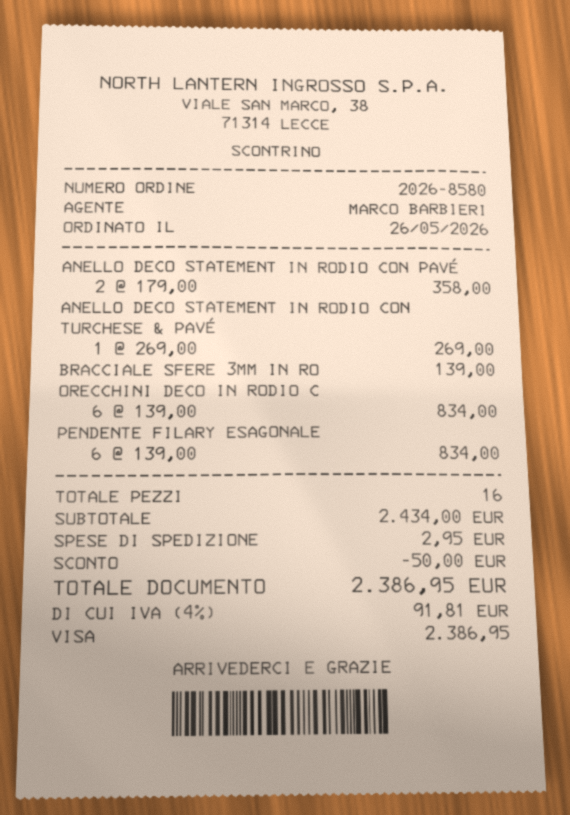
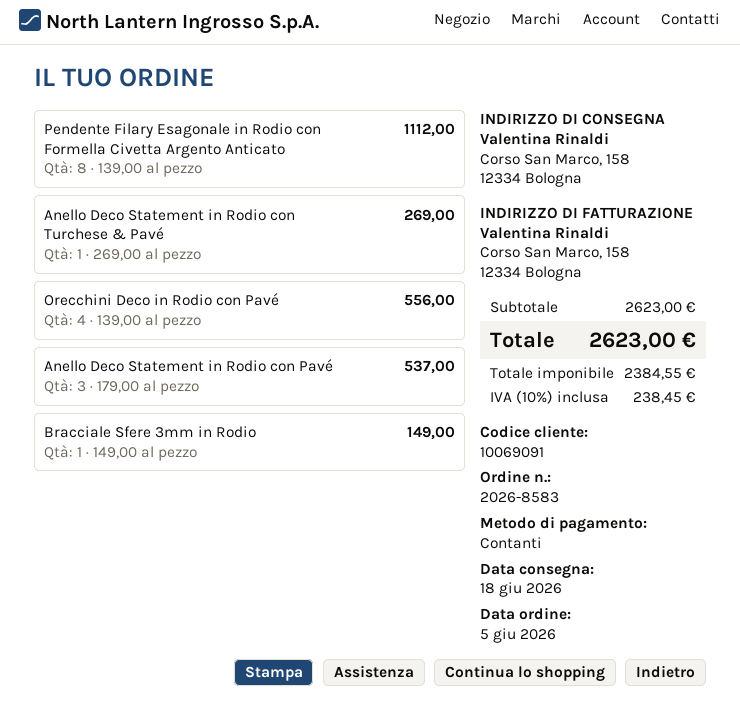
order number: 2026-8580 -> 2026-8583
order date: 2026-05-26 -> 2026-06-05
payment method: Visa -> cash
ANELLO DECO STATEMENT IN RODIO CON PAVÉ: 2 x 179.00 = 358.00 -> 3 x 179.00 = 537.00
BRACCIALE SFERE 3MM IN RO: 1 x 139.00 = 139.00 -> 1 x 149.00 = 149.00
ORECCHINI DECO IN RODIO C: 6 x 139.00 = 834.00 -> 4 x 139.00 = 556.00
PENDENTE FILARY ESAGONALE: 6 x 139.00 = 834.00 -> 8 x 139.00 = 1112.00
subtotal: 2434.00 -> 2623.00
discount: 50.00 -> none
shipping: 2.95 -> none
tax: 4% = 91.81 -> 10% = 238.45
total: 2386.95 -> 2623.00

